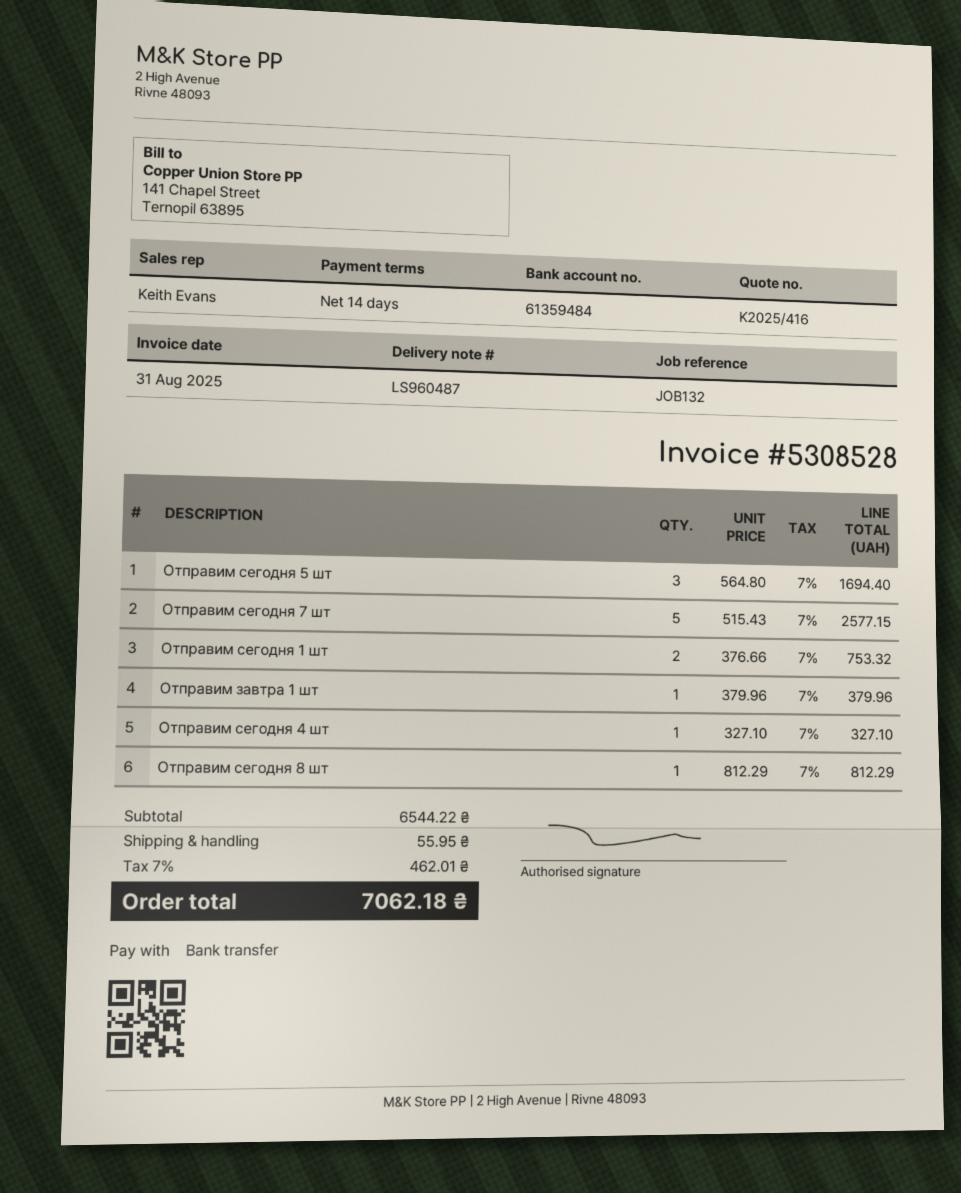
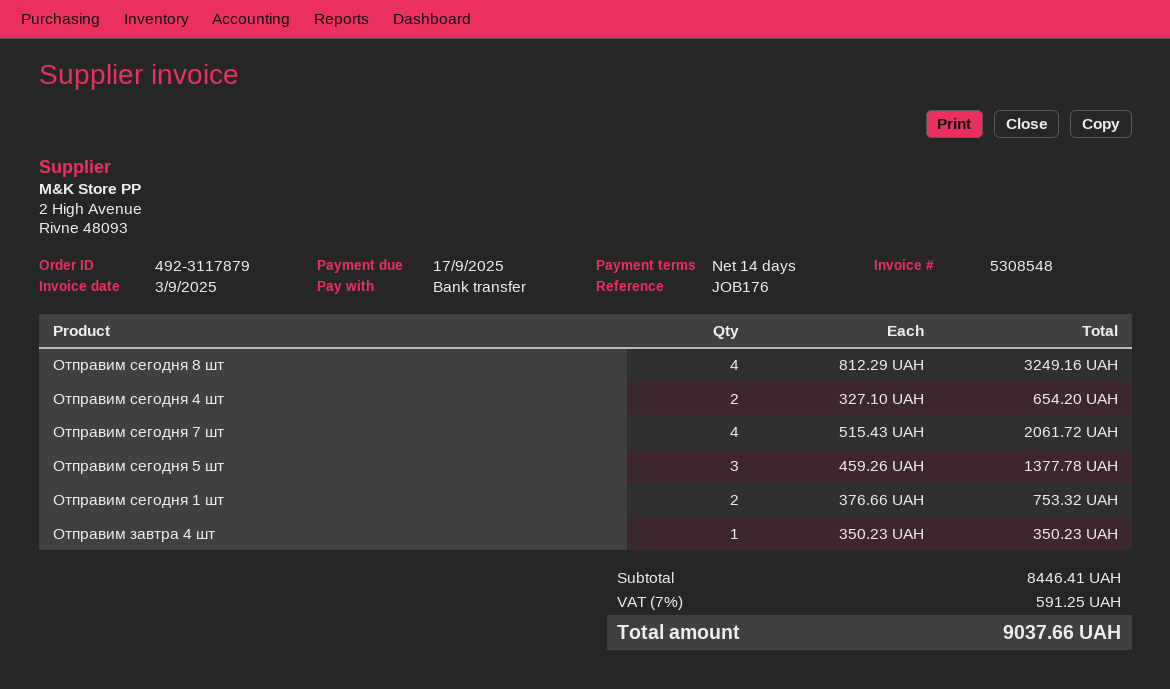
invoice number: 5308528 -> 5308548
invoice date: 2025-08-31 -> 2025-09-03
reference: JOB132 -> JOB176
Отправим сегодня 5 шт: 3 x 564.80 = 1694.40 -> 3 x 459.26 = 1377.78
Отправим сегодня 7 шт: 5 x 515.43 = 2577.15 -> 4 x 515.43 = 2061.72
Отправим завтра 1 шт: 1 x 379.96 = 379.96 -> none
Отправим сегодня 4 шт: 1 x 327.10 = 327.10 -> 2 x 327.10 = 654.20
Отправим сегодня 8 шт: 1 x 812.29 = 812.29 -> 4 x 812.29 = 3249.16
Отправим завтра 4 шт: none -> 1 x 350.23 = 350.23
subtotal: 6544.22 -> 8446.41
shipping: 55.95 -> none
tax: 7% = 462.01 -> 7% = 591.25
total: 7062.18 -> 9037.66

